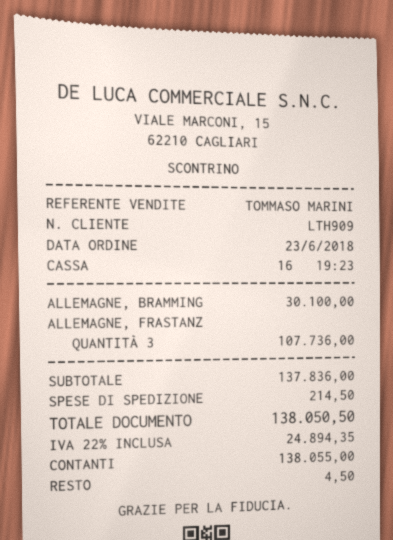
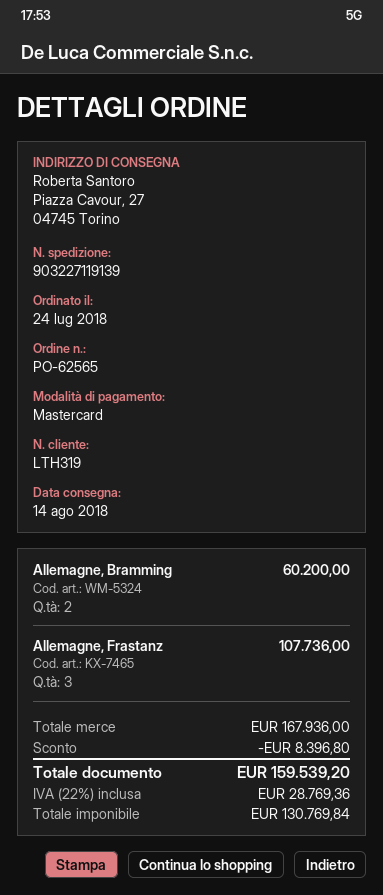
order date: 2018-06-23 -> 2018-07-24
customer number: LTH909 -> LTH319
payment method: cash -> Mastercard
ALLEMAGNE, BRAMMING: 1 for 30100.00 -> 2 for 60200.00
subtotal: 137836.00 -> 167936.00
discount: none -> 8396.80
shipping: 214.50 -> none
tax: 22% = 24894.35 -> 22% = 28769.36
total: 138050.50 -> 159539.20

